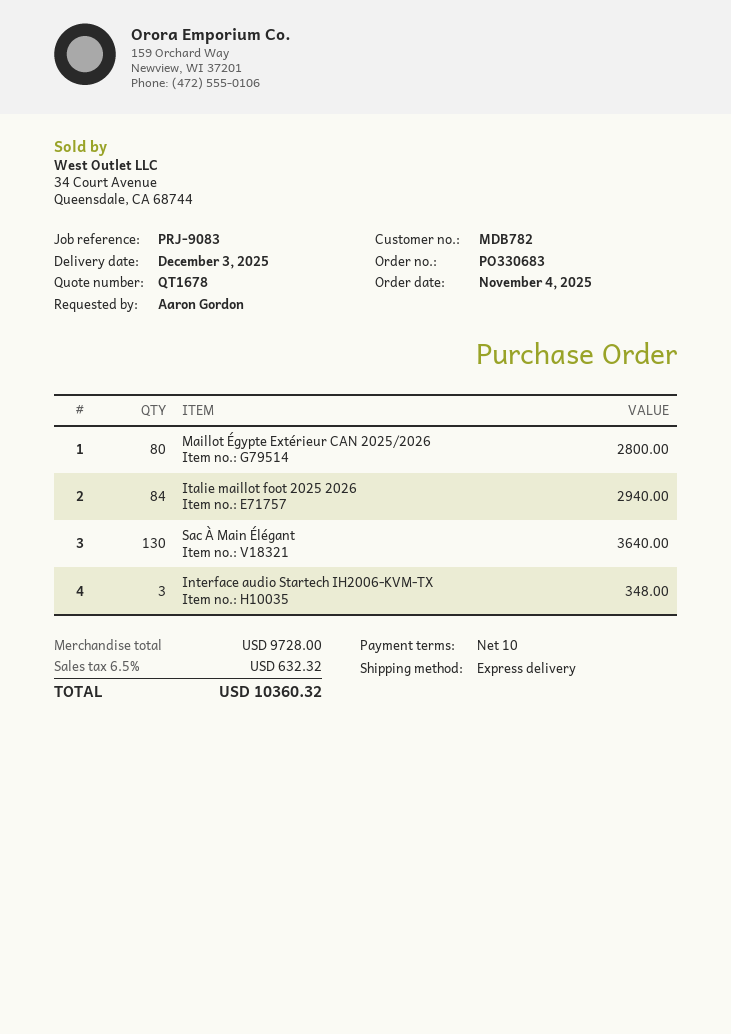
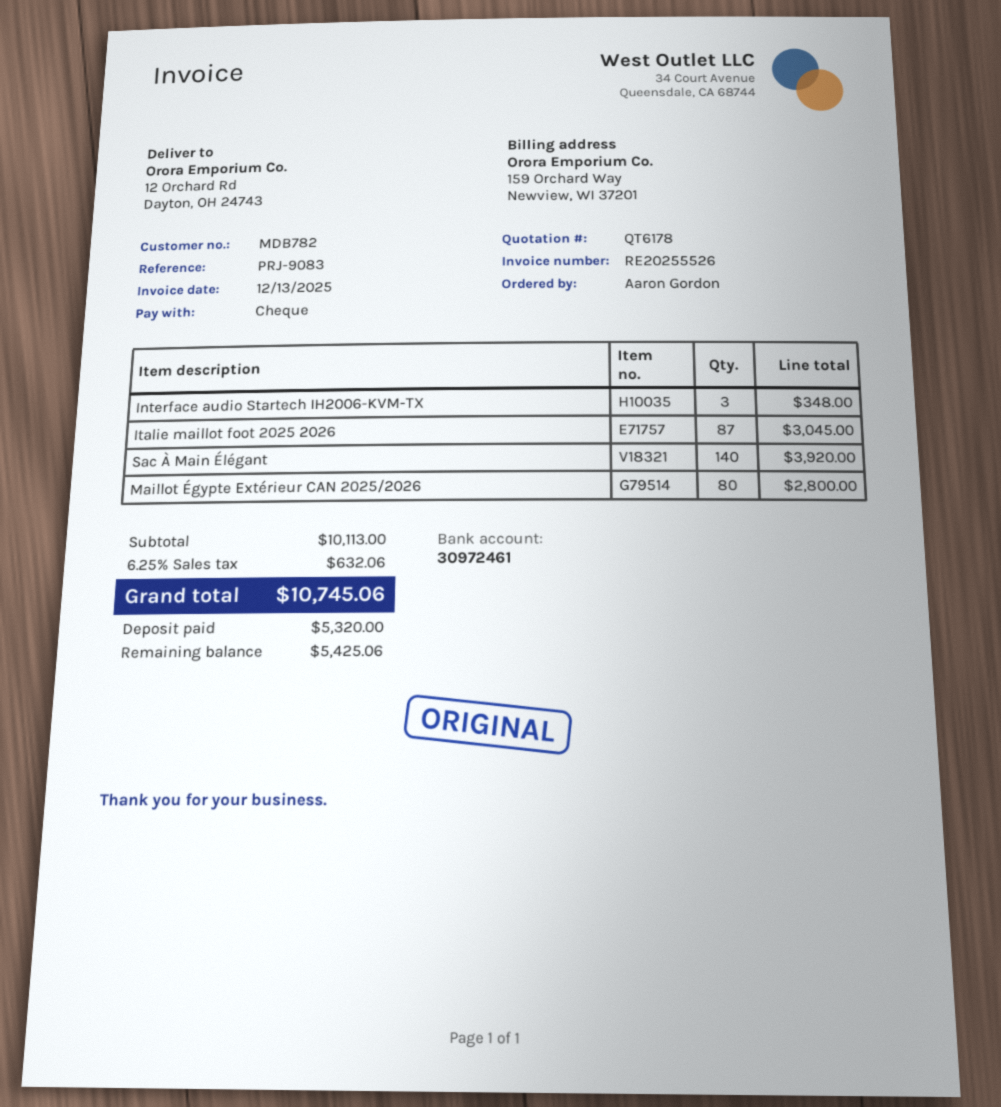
quote number: QT1678 -> QT6178
Italie maillot foot 2025 2026: 84 for 2940.00 -> 87 for 3045.00
Sac À Main Élégant: 130 for 3640.00 -> 140 for 3920.00
subtotal: 9728.00 -> 10113.00
tax: 6.5% = 632.32 -> 6.25% = 632.06
total: 10360.32 -> 10745.06

